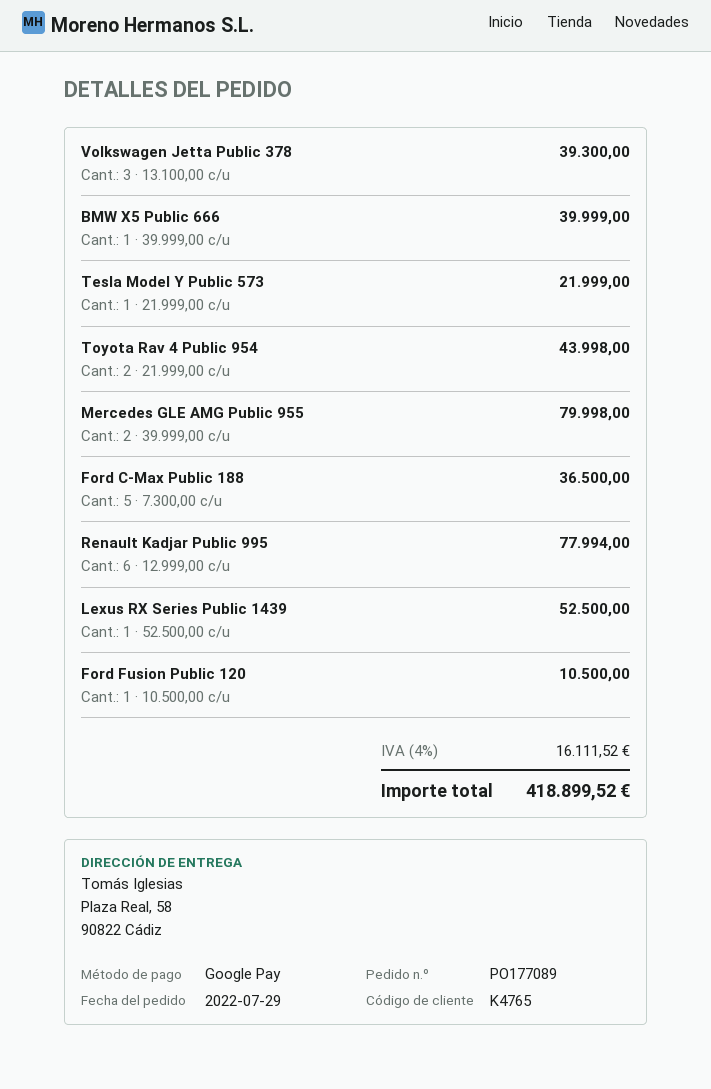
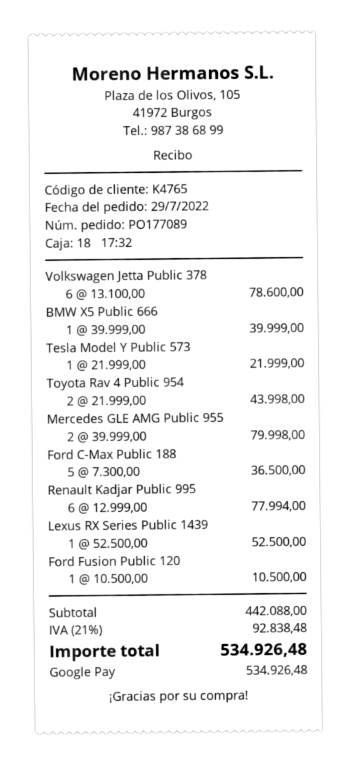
Volkswagen Jetta Public 378: 3 x 13100.00 = 39300.00 -> 6 x 13100.00 = 78600.00
tax: 4% = 16111.52 -> 21% = 92838.48
total: 418899.52 -> 534926.48

